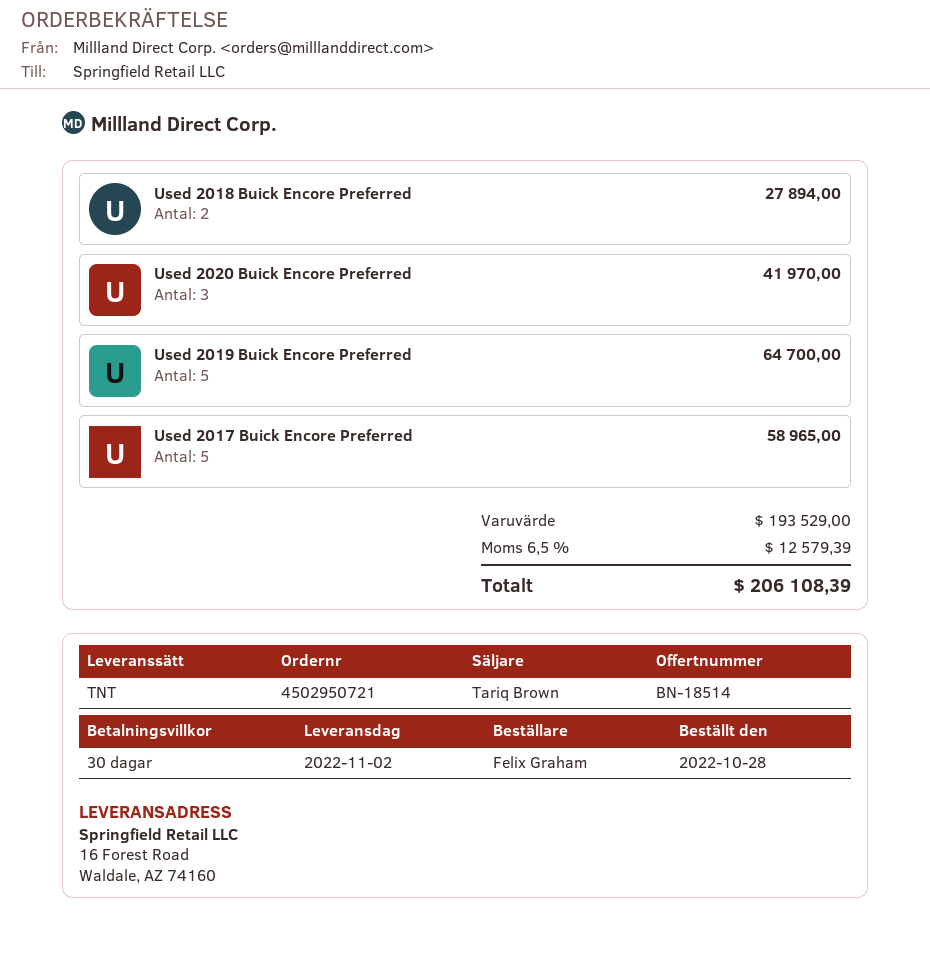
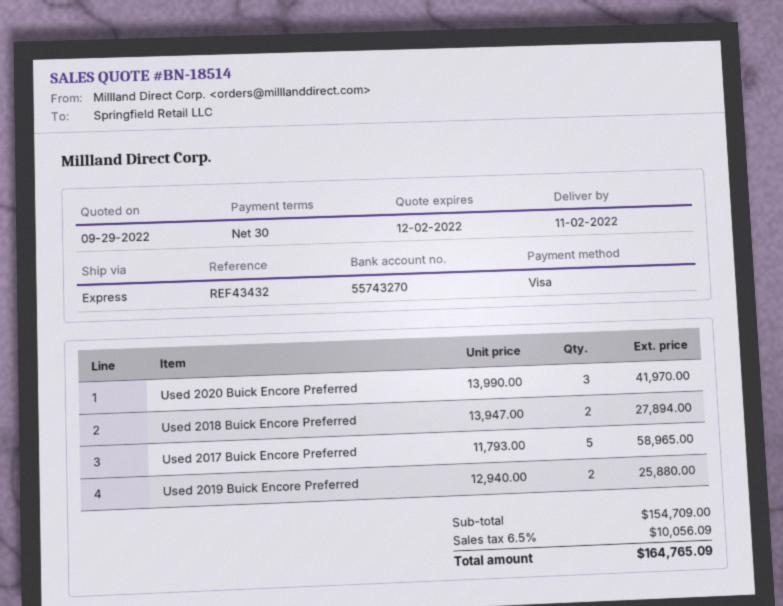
shipping method: TNT -> express
Used 2019 Buick Encore Preferred: 5 for 64700.00 -> 2 for 25880.00
subtotal: 193529.00 -> 154709.00
tax: 6.5% = 12579.39 -> 6.5% = 10056.09
total: 206108.39 -> 164765.09

